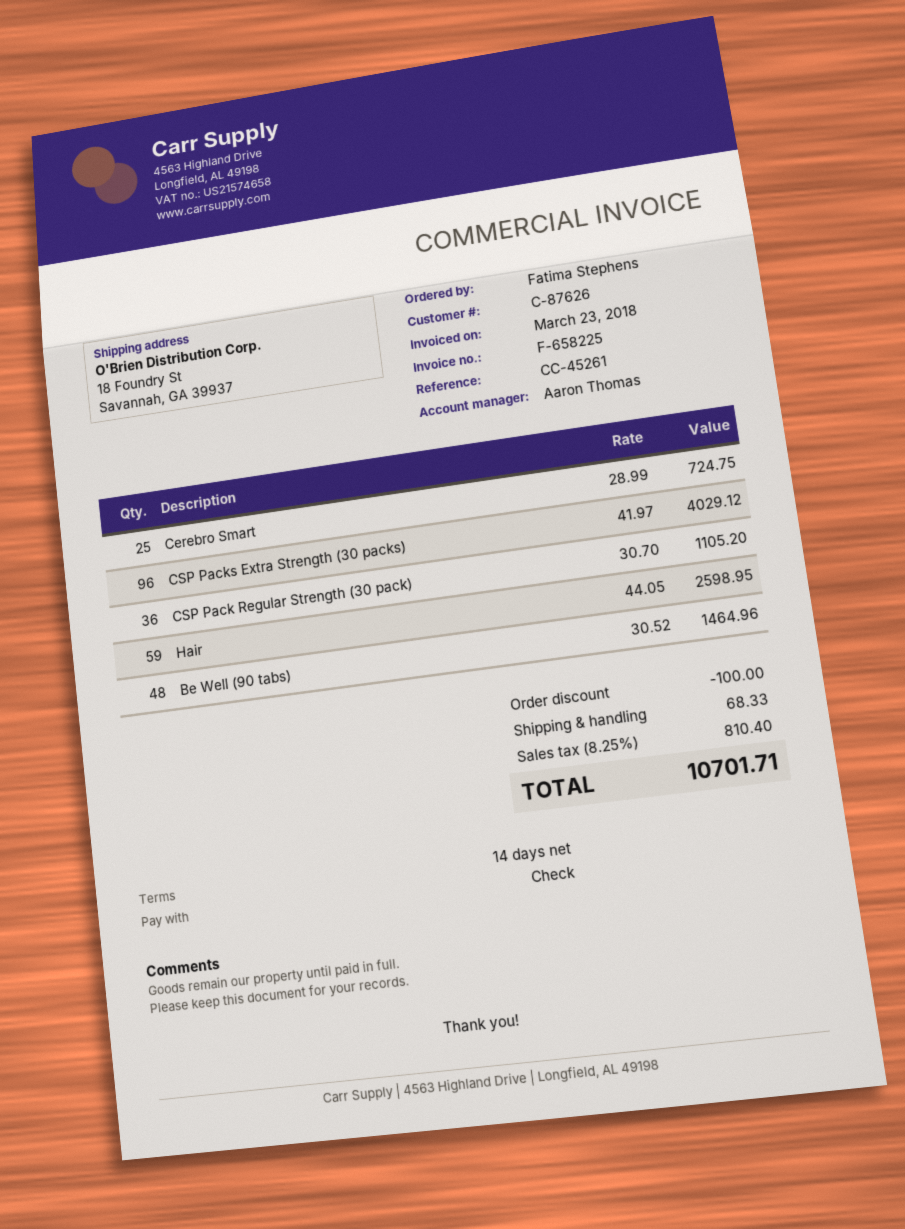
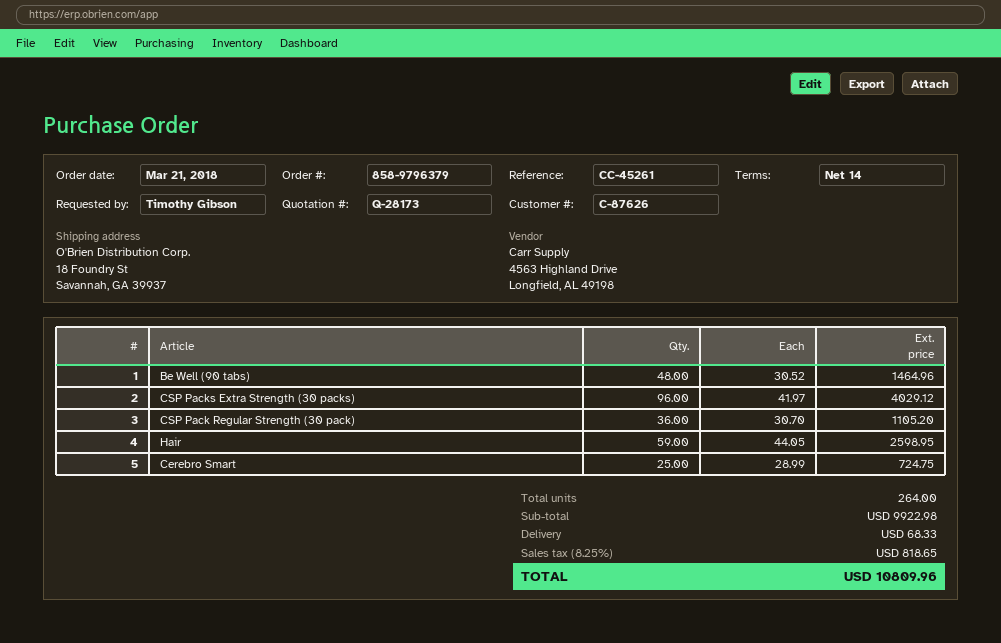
ordered by: Fatima Stephens -> Timothy Gibson
discount: 100.00 -> none
tax: 8.25% = 810.40 -> 8.25% = 818.65
total: 10701.71 -> 10809.96

